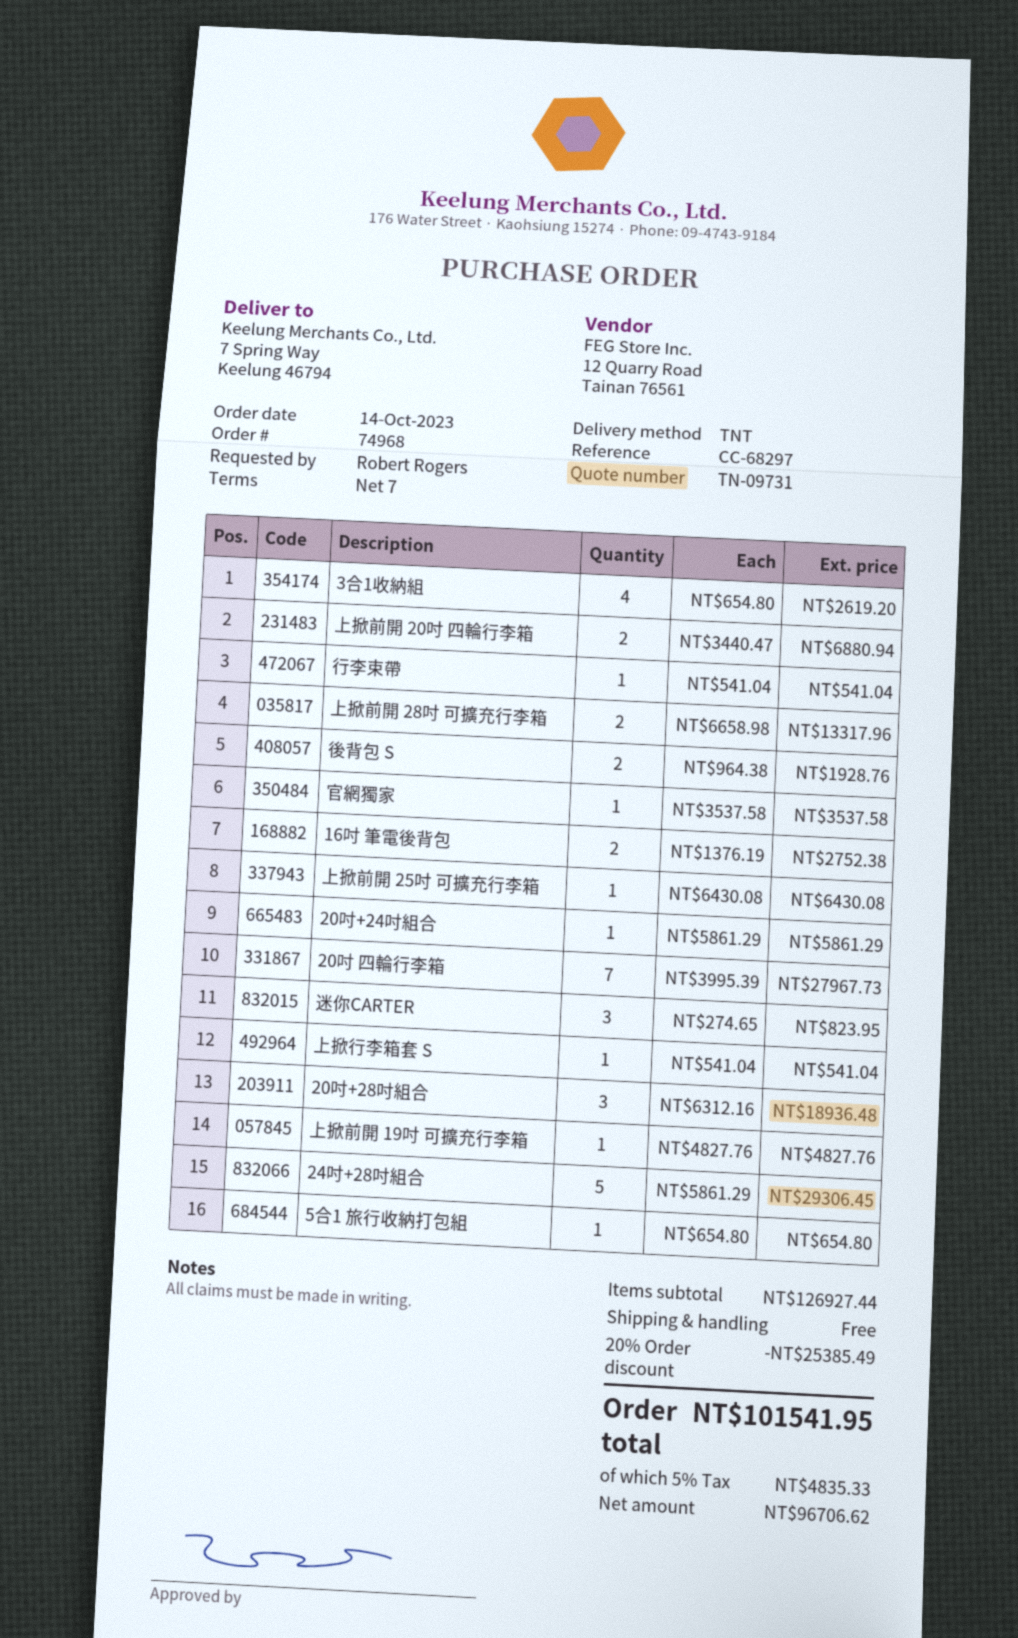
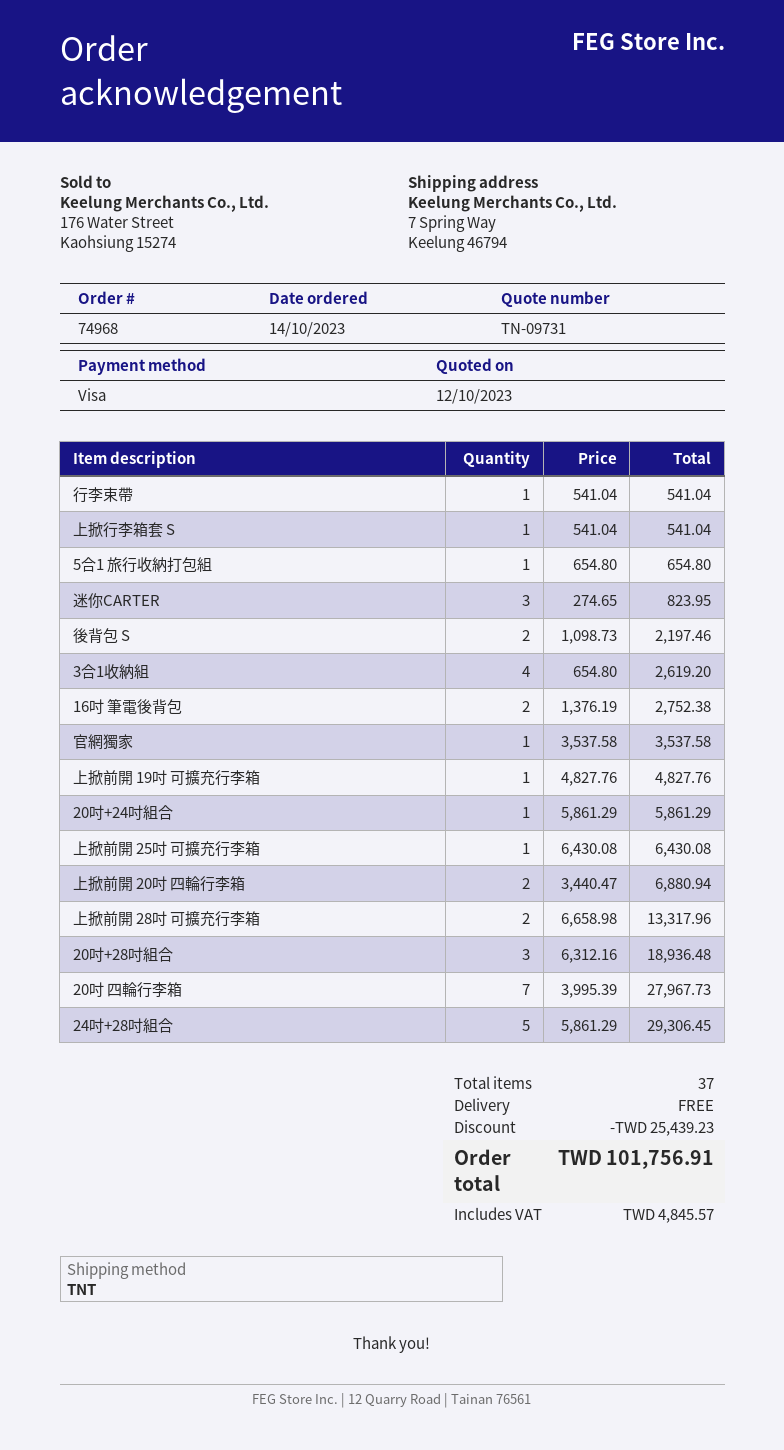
後背包 S: 2 x 964.38 = 1928.76 -> 2 x 1098.73 = 2197.46
discount: 25385.49 -> 25439.23
tax: 4835.33 -> 4845.57
total: 101541.95 -> 101756.91

